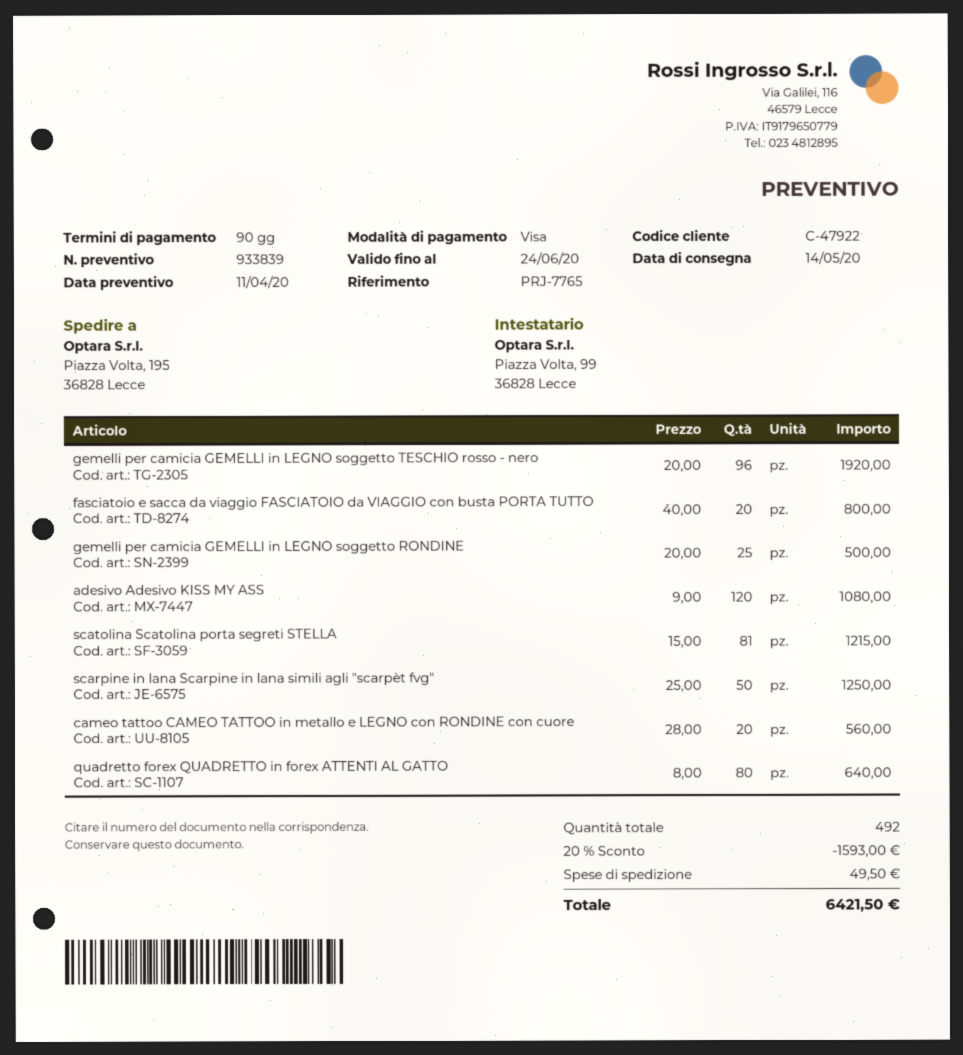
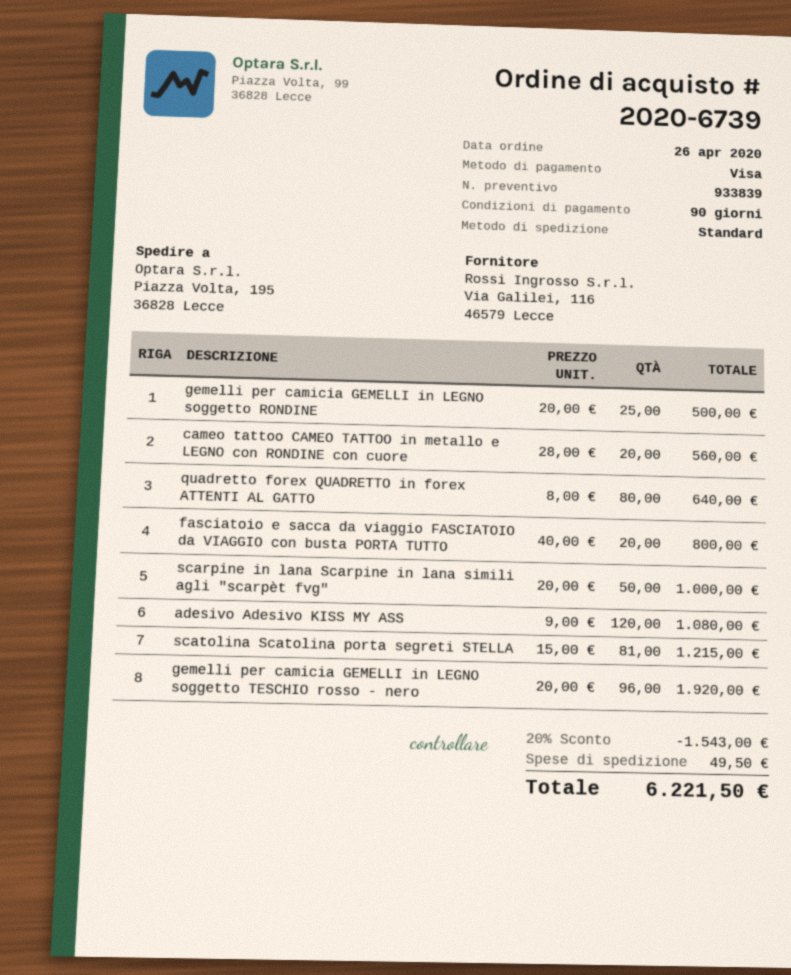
scarpine in lana Scarpine in lana simili agli "scarpèt fvg": 50 x 25.00 = 1250.00 -> 50 x 20.00 = 1000.00
discount: 20% = 1593.00 -> 20% = 1543.00
total: 6421.50 -> 6221.50

